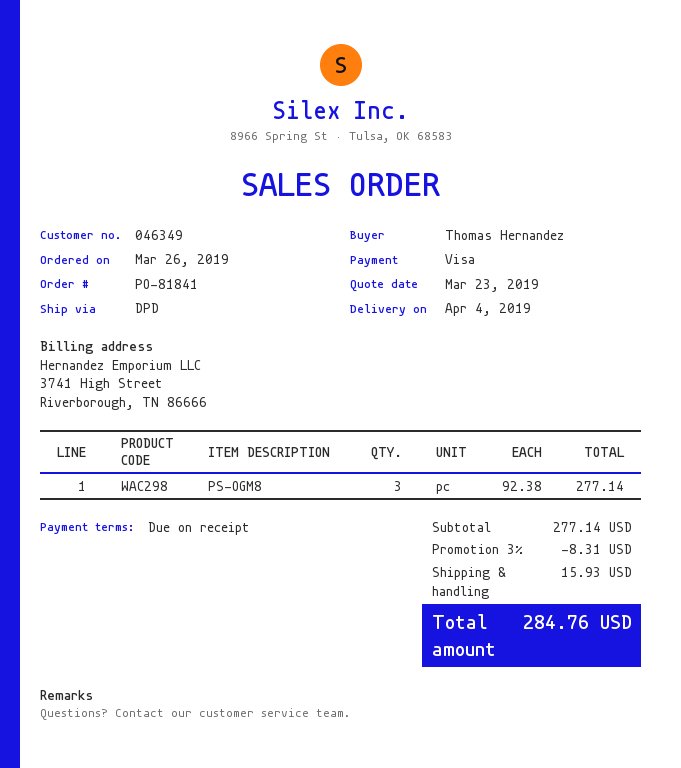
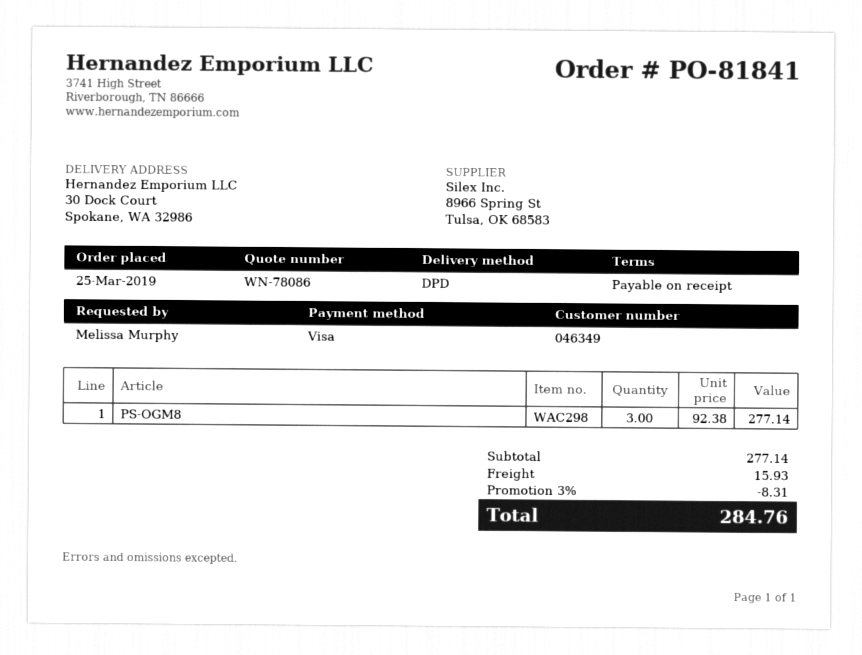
order date: 2019-03-26 -> 2019-03-25
ordered by: Thomas Hernandez -> Melissa Murphy

